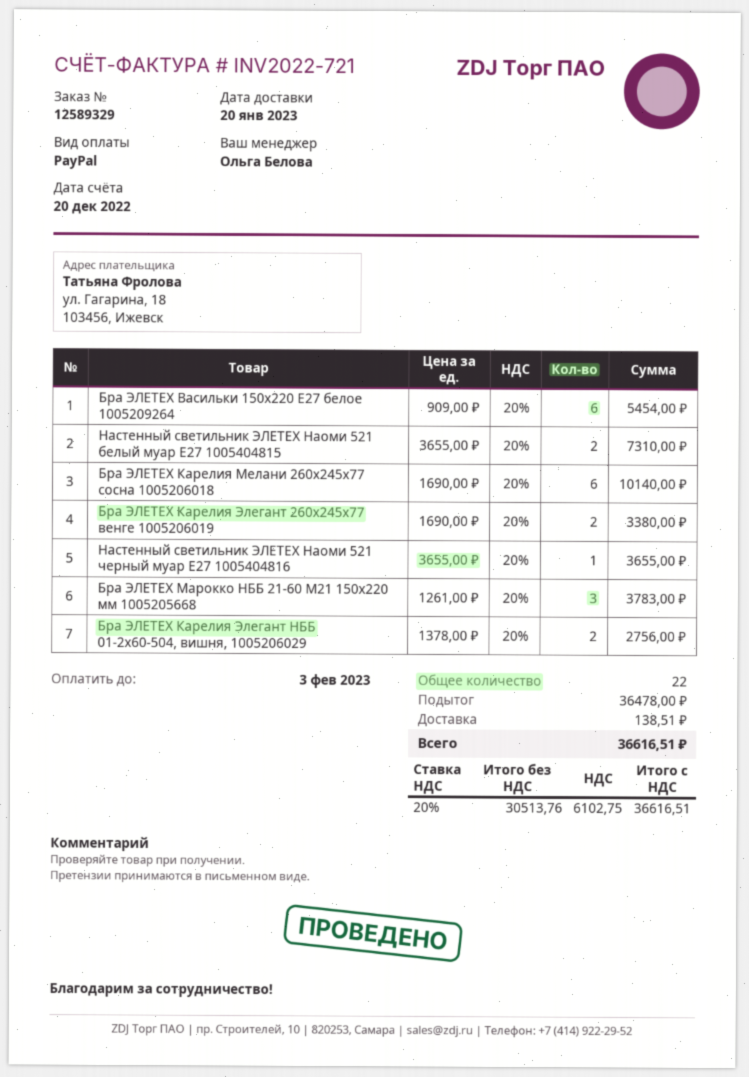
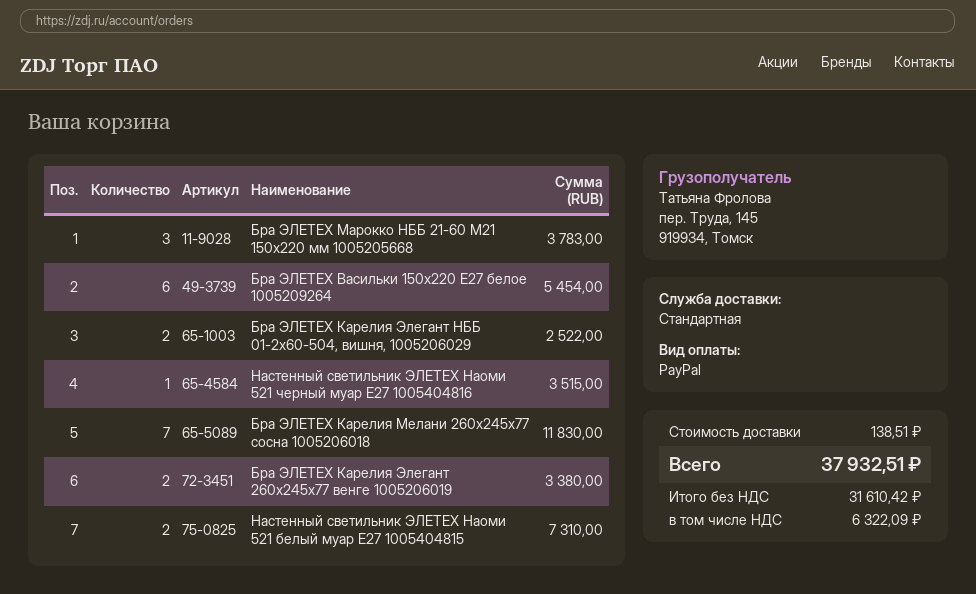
Бра ЭЛЕТЕХ Карелия Мелани 260х245х77 сосна 1005206018: 6 for 10140.00 -> 7 for 11830.00
Настенный светильник ЭЛЕТЕХ Наоми 521 черный муар E27 1005404816: 1 for 3655.00 -> 1 for 3515.00
Бра ЭЛЕТЕХ Карелия Элегант НББ 01-2х60-504, вишня, 1005206029: 2 for 2756.00 -> 2 for 2522.00
net: 30513.76 -> 31610.42
tax: 6102.75 -> 6322.09
total: 36616.51 -> 37932.51

